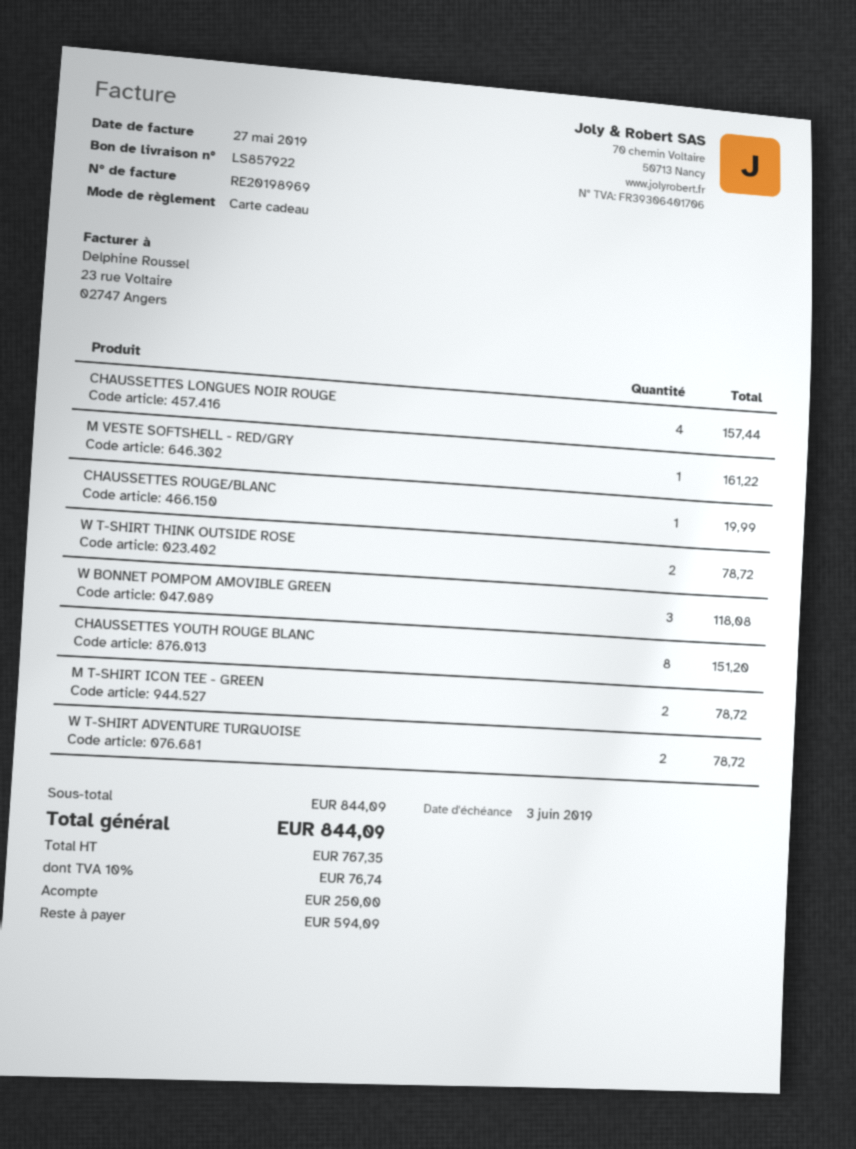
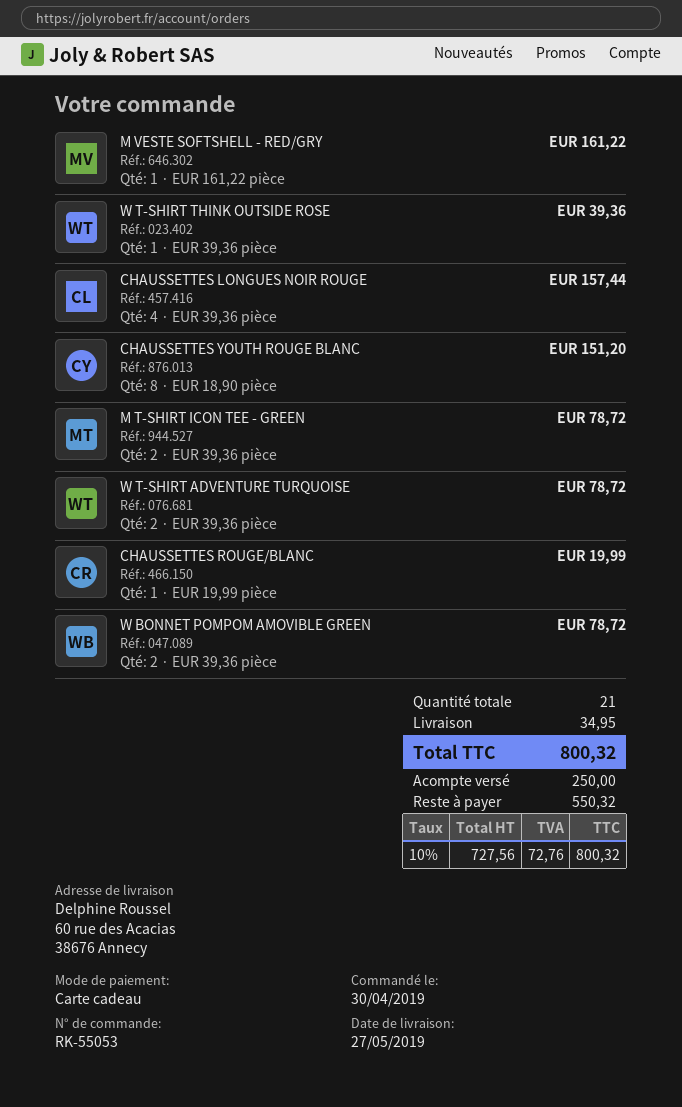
W T-SHIRT THINK OUTSIDE ROSE: 2 for 78.72 -> 1 for 39.36
W BONNET POMPOM AMOVIBLE GREEN: 3 for 118.08 -> 2 for 78.72
shipping: none -> 34.95
net: 767.35 -> 727.56
tax: 10% = 76.74 -> 10% = 72.76
total: 844.09 -> 800.32
balance: 594.09 -> 550.32

